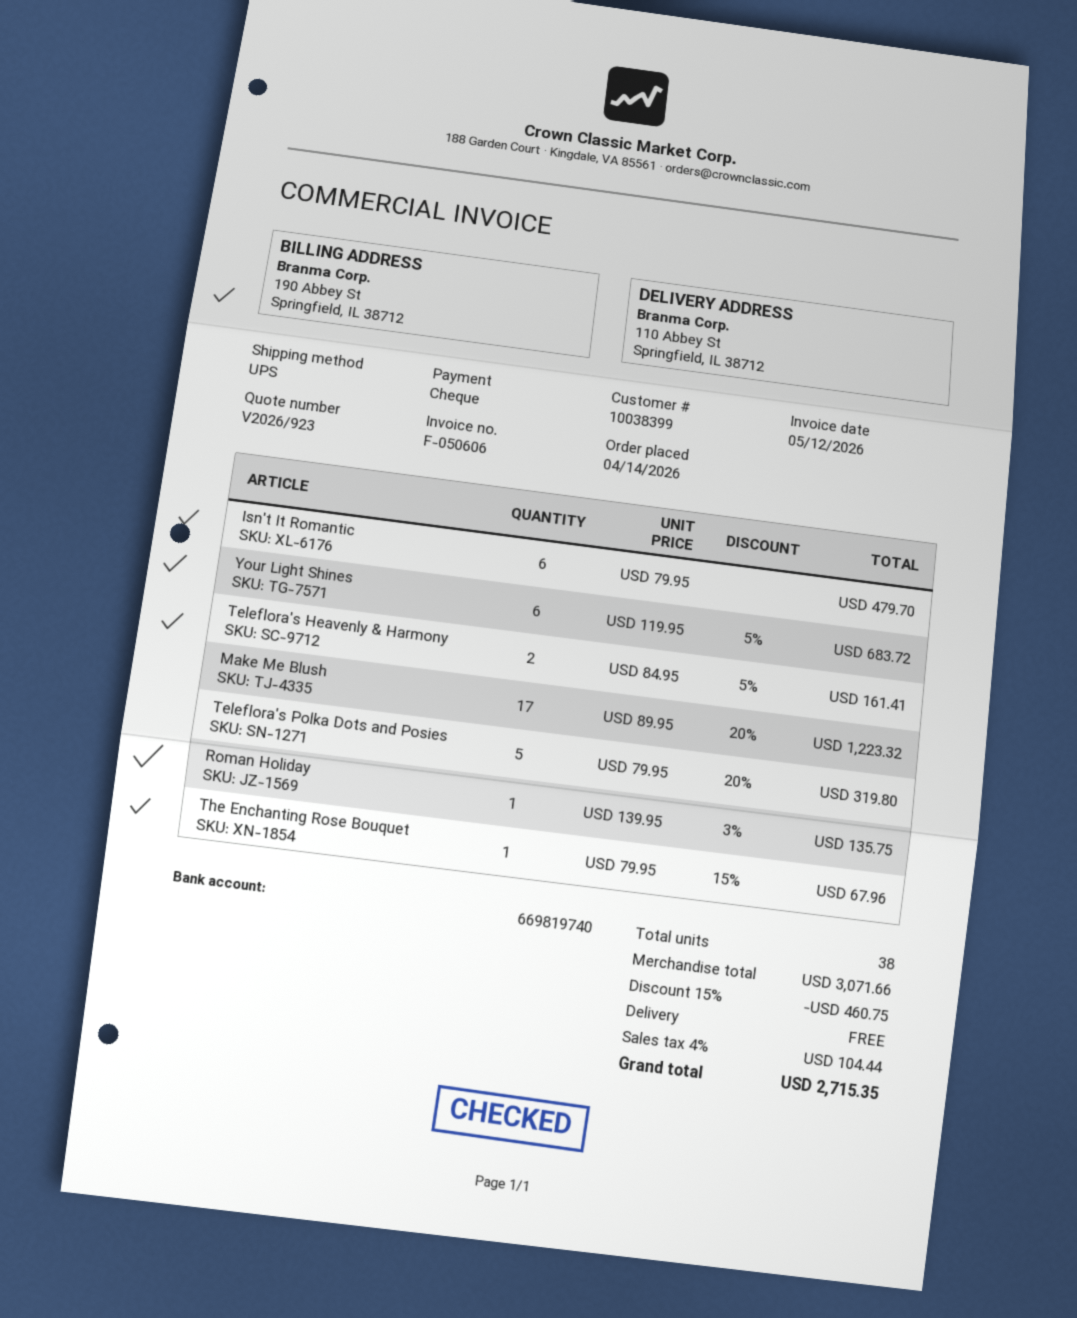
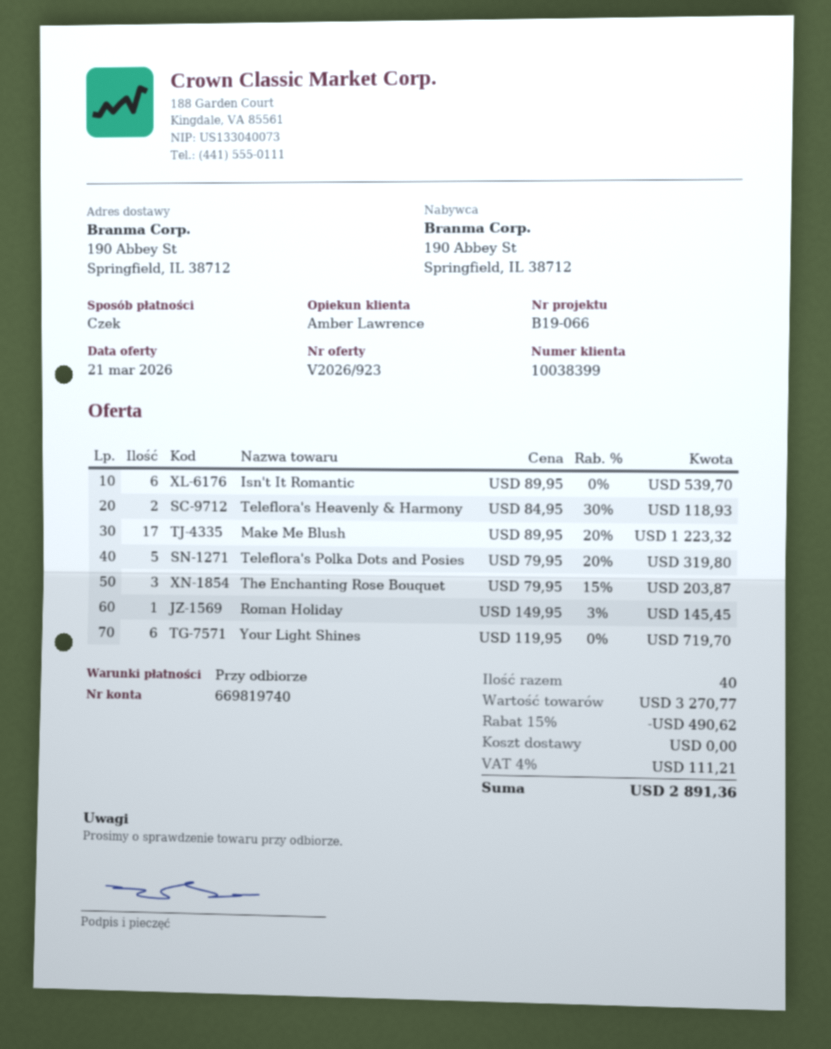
ship to: 110 Abbey St, Springfield, IL 38712 -> 190 Abbey St, Springfield, IL 38712
Isn't It Romantic: 6 x 79.95 = 479.70 -> 6 x 89.95 = 539.70
Your Light Shines: 6 x 119.95 - 5% = 683.72 -> 6 x 119.95 = 719.70
Teleflora's Heavenly & Harmony: 2 x 84.95 - 5% = 161.41 -> 2 x 84.95 - 30% = 118.93
Roman Holiday: 1 x 139.95 - 3% = 135.75 -> 1 x 149.95 - 3% = 145.45
The Enchanting Rose Bouquet: 1 x 79.95 - 15% = 67.96 -> 3 x 79.95 - 15% = 203.87
total quantity: 38 -> 40
subtotal: 3071.66 -> 3270.77
discount: 15% = 460.75 -> 15% = 490.62
tax: 4% = 104.44 -> 4% = 111.21
total: 2715.35 -> 2891.36

